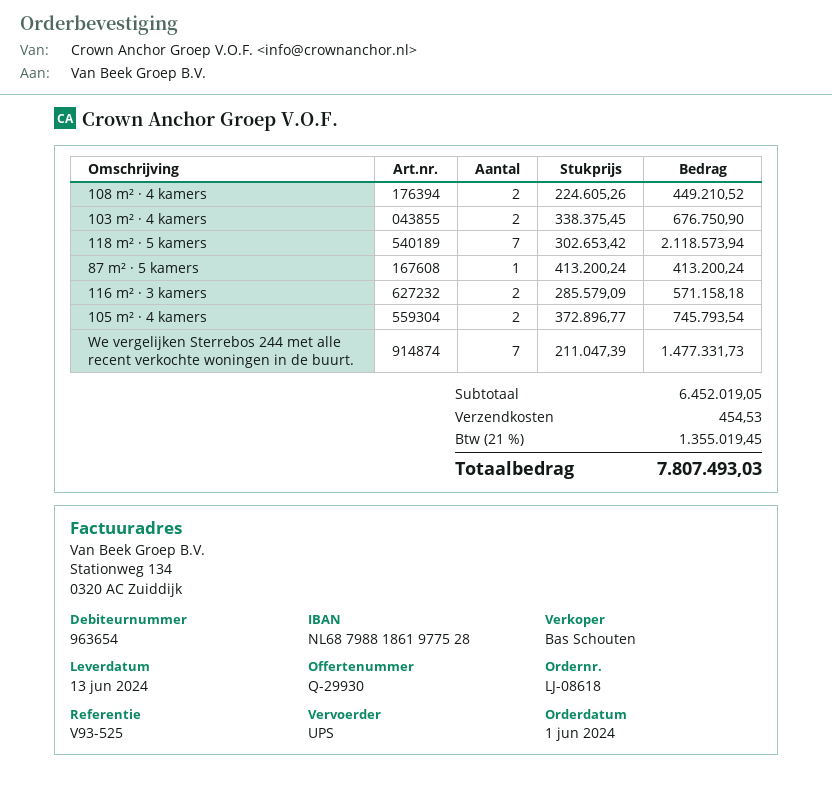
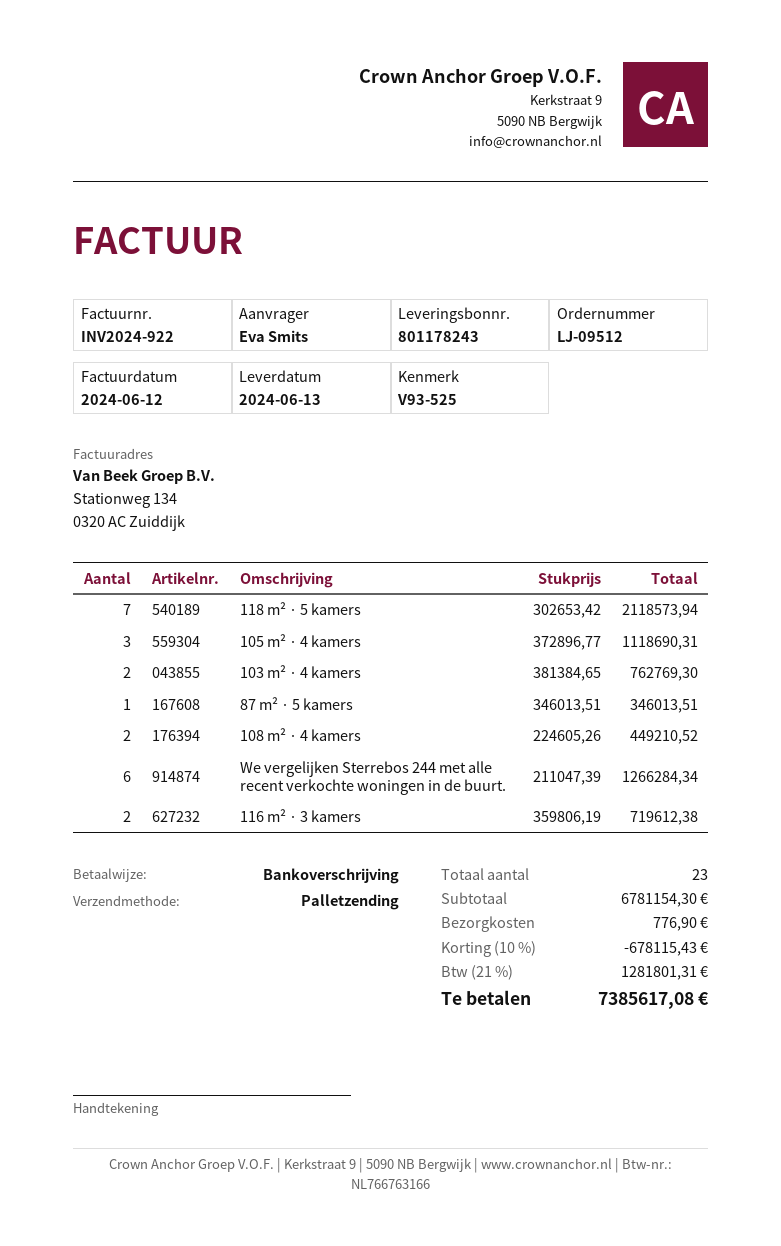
order number: LJ-08618 -> LJ-09512
shipping method: UPS -> pallet freight
103 m² · 4 kamers: 2 x 338375.45 = 676750.90 -> 2 x 381384.65 = 762769.30
87 m² · 5 kamers: 1 x 413200.24 = 413200.24 -> 1 x 346013.51 = 346013.51
116 m² · 3 kamers: 2 x 285579.09 = 571158.18 -> 2 x 359806.19 = 719612.38
105 m² · 4 kamers: 2 x 372896.77 = 745793.54 -> 3 x 372896.77 = 1118690.31
We vergelijken Sterrebos 244 met alle recent verkochte woningen in de buurt.: 7 x 211047.39 = 1477331.73 -> 6 x 211047.39 = 1266284.34
subtotal: 6452019.05 -> 6781154.30
discount: none -> 10% = 678115.43
shipping: 454.53 -> 776.90
tax: 21% = 1355019.45 -> 21% = 1281801.31
total: 7807493.03 -> 7385617.08

